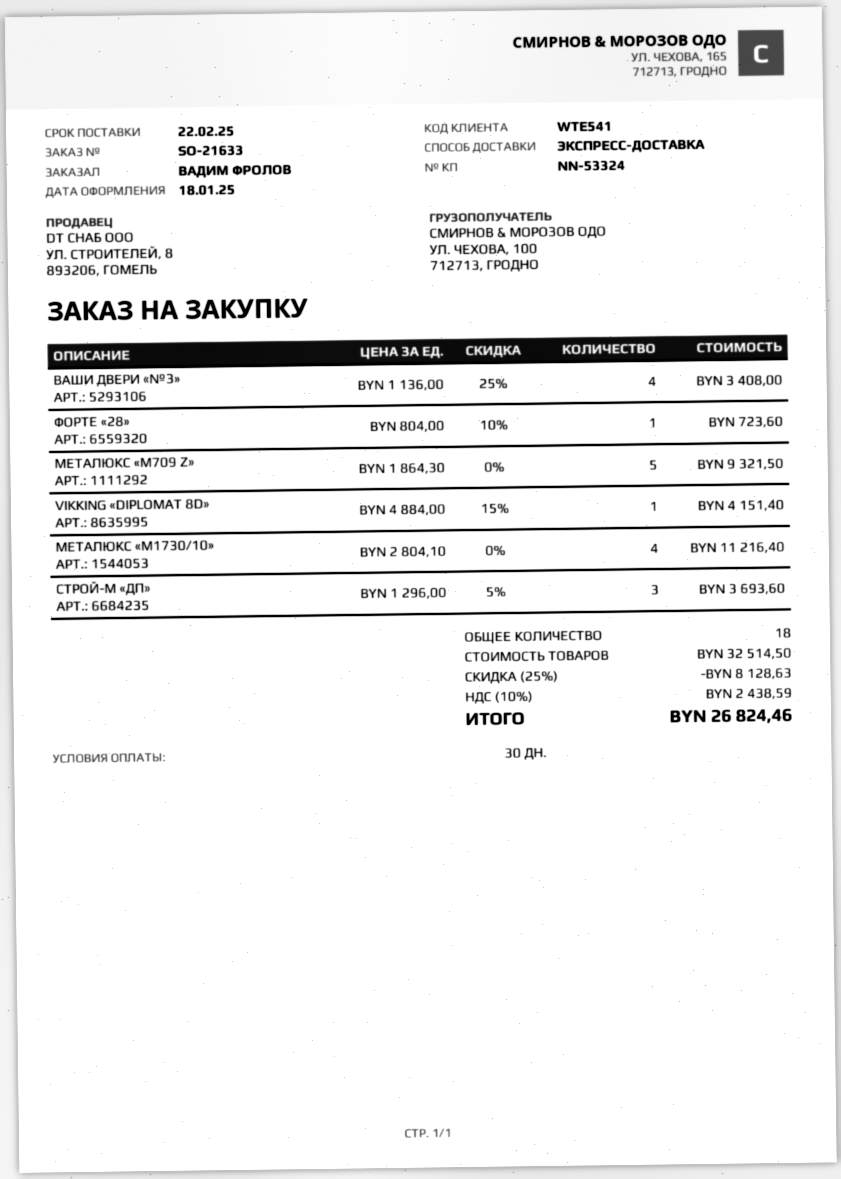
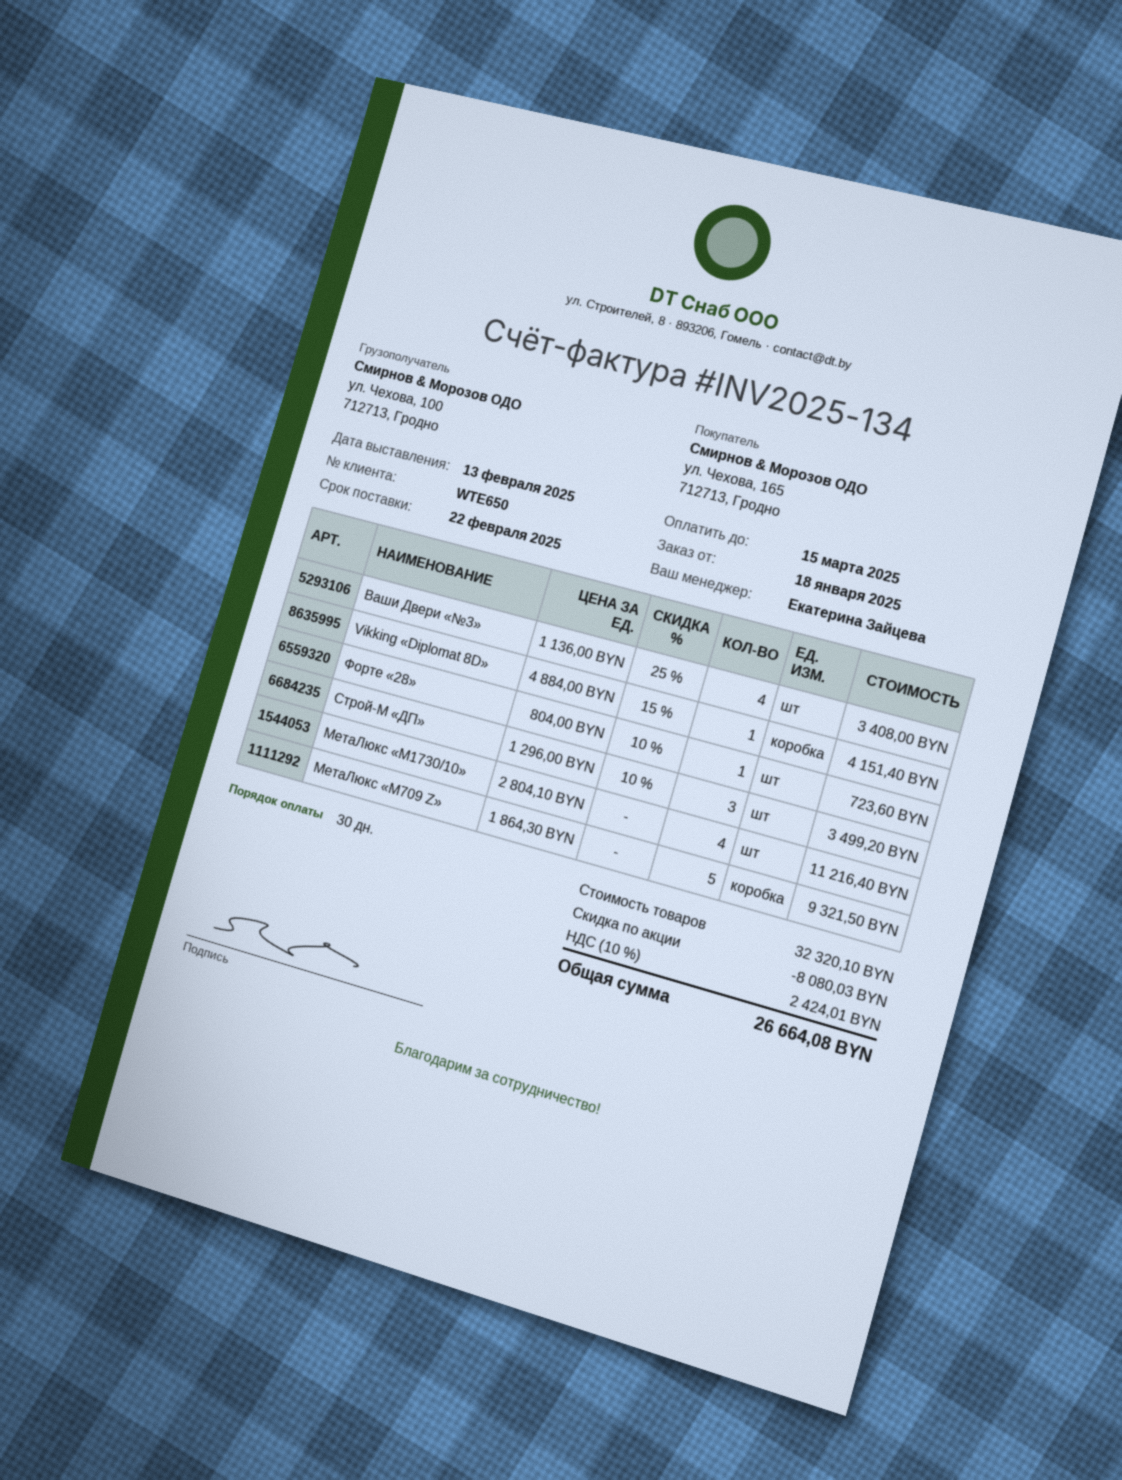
customer number: WTE541 -> WTE650
СТРОЙ-М «ДП»: 3 x 1296.00 - 5% = 3693.60 -> 3 x 1296.00 - 10% = 3499.20
subtotal: 32514.50 -> 32320.10
discount: 8128.63 -> 8080.03
tax: 10% = 2438.59 -> 10% = 2424.01
total: 26824.46 -> 26664.08

